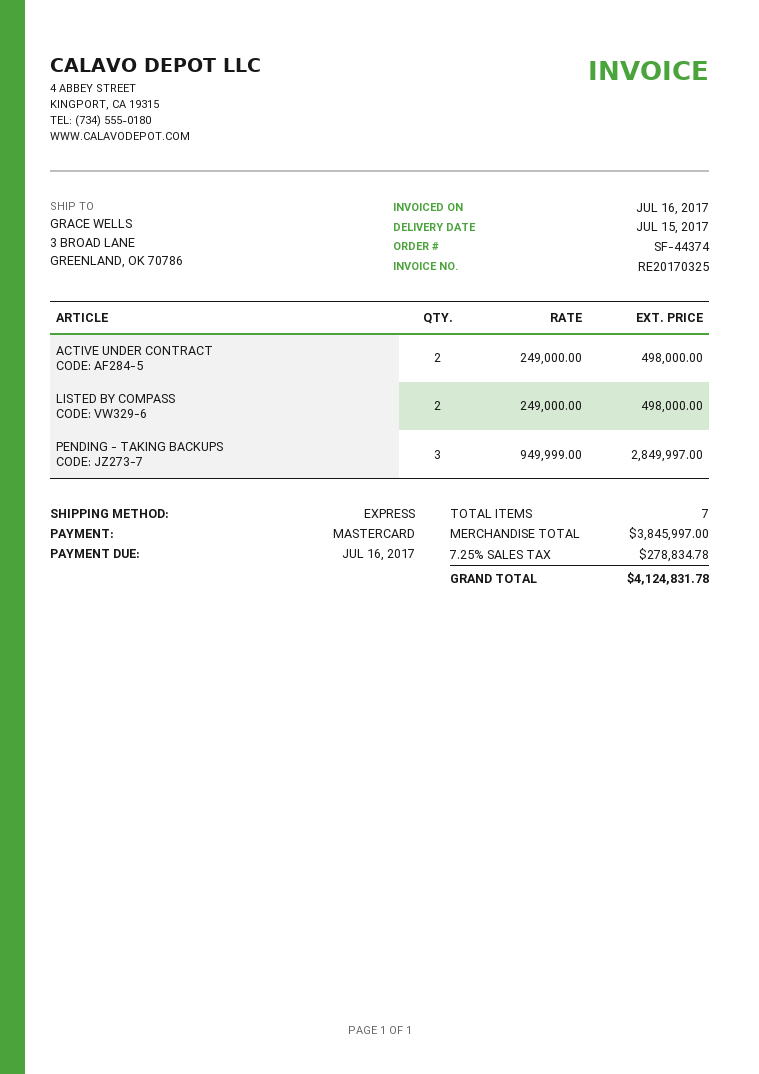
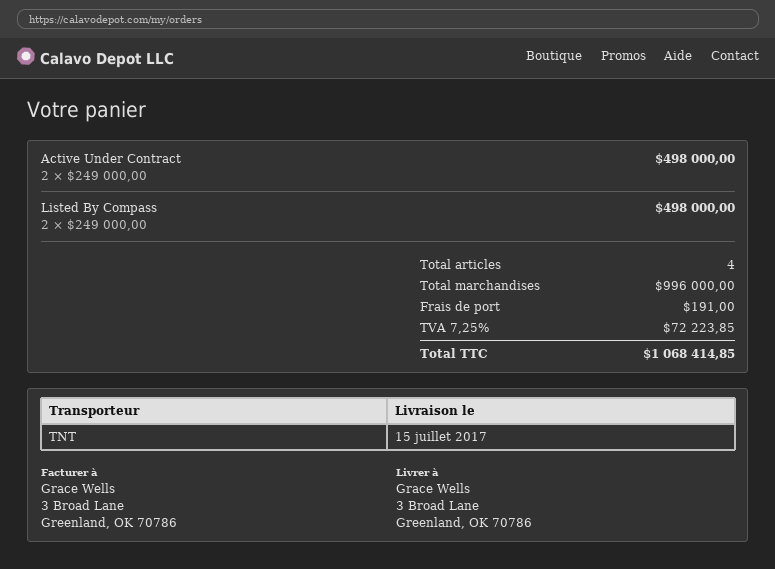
shipping method: express -> TNT
PENDING - TAKING BACKUPS: 3 x 949999.00 = 2849997.00 -> none
total quantity: 7 -> 4
subtotal: 3845997.00 -> 996000.00
shipping: none -> 191.00
tax: 7.25% = 278834.78 -> 7.25% = 72223.85
total: 4124831.78 -> 1068414.85

